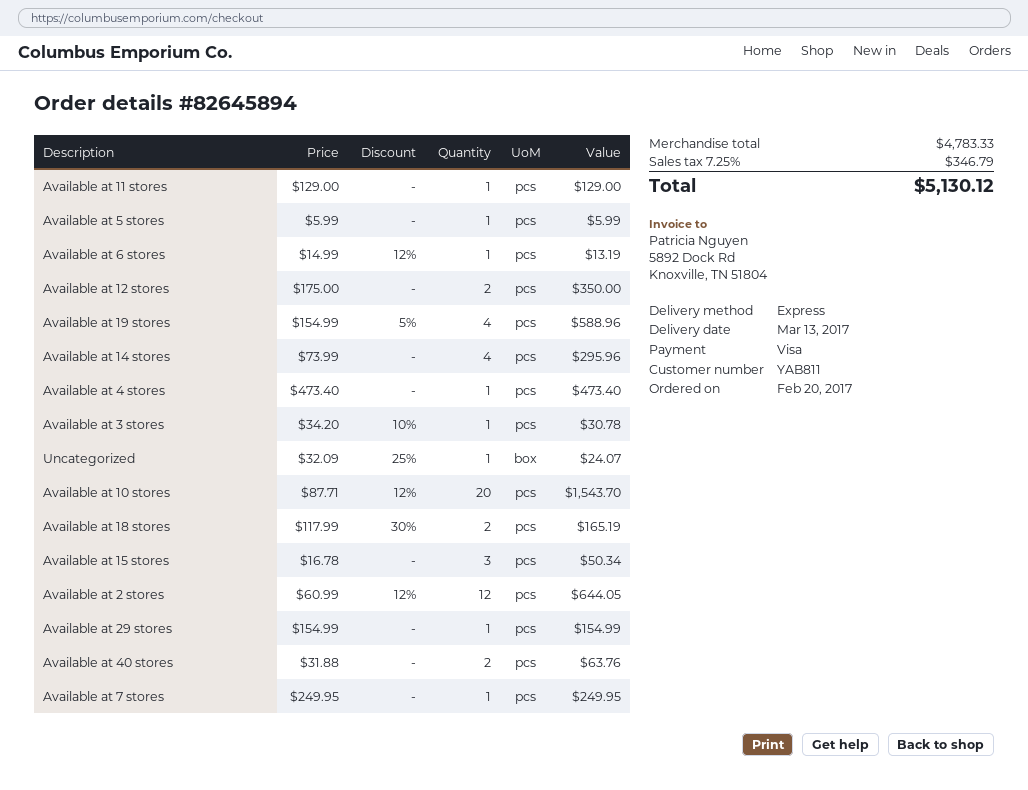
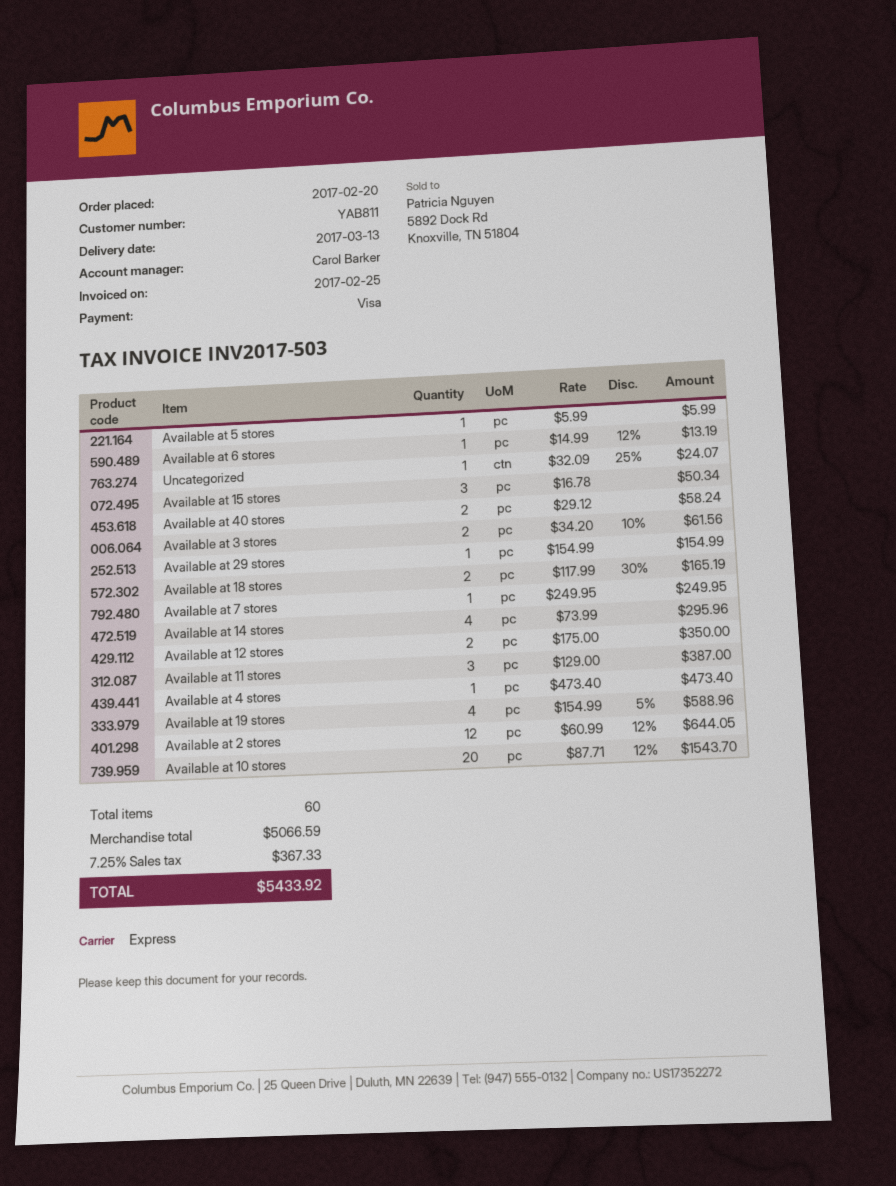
Available at 11 stores: 1 x 129.00 = 129.00 -> 3 x 129.00 = 387.00
Available at 3 stores: 1 x 34.20 - 10% = 30.78 -> 2 x 34.20 - 10% = 61.56
Available at 40 stores: 2 x 31.88 = 63.76 -> 2 x 29.12 = 58.24
subtotal: 4783.33 -> 5066.59
tax: 7.25% = 346.79 -> 7.25% = 367.33
total: 5130.12 -> 5433.92

